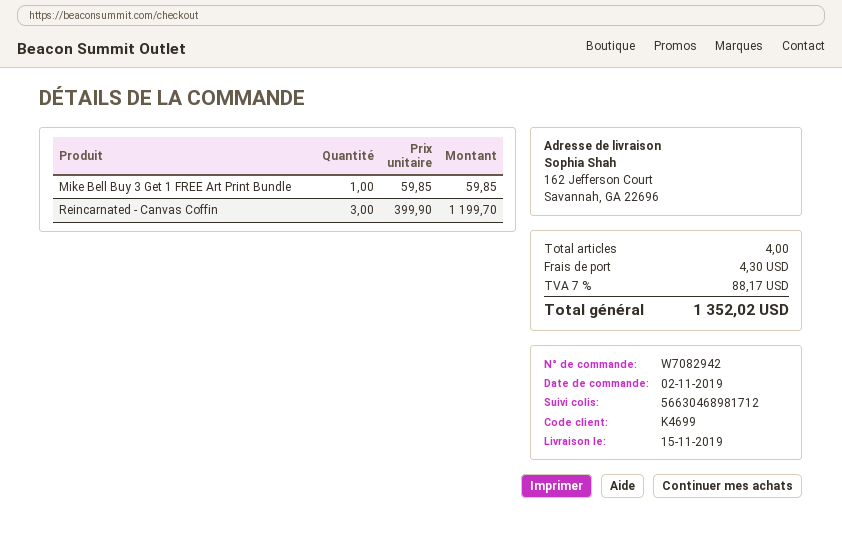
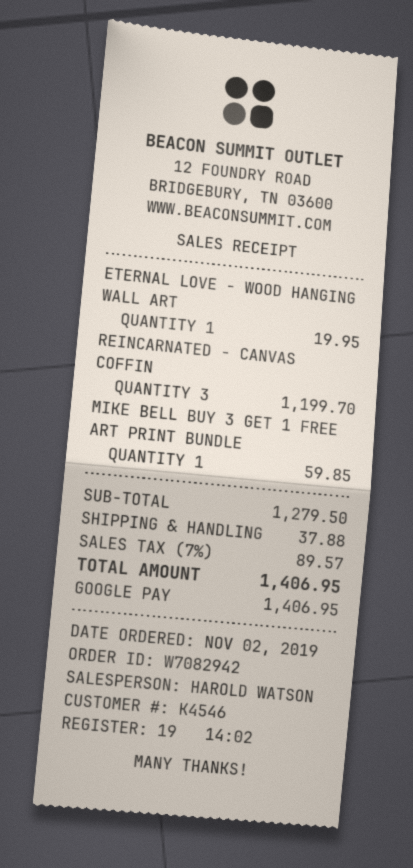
customer number: K4699 -> K4546
ETERNAL LOVE - WOOD HANGING WALL ART: none -> 1 for 19.95
shipping: 4.30 -> 37.88
tax: 7% = 88.17 -> 7% = 89.57
total: 1352.02 -> 1406.95

